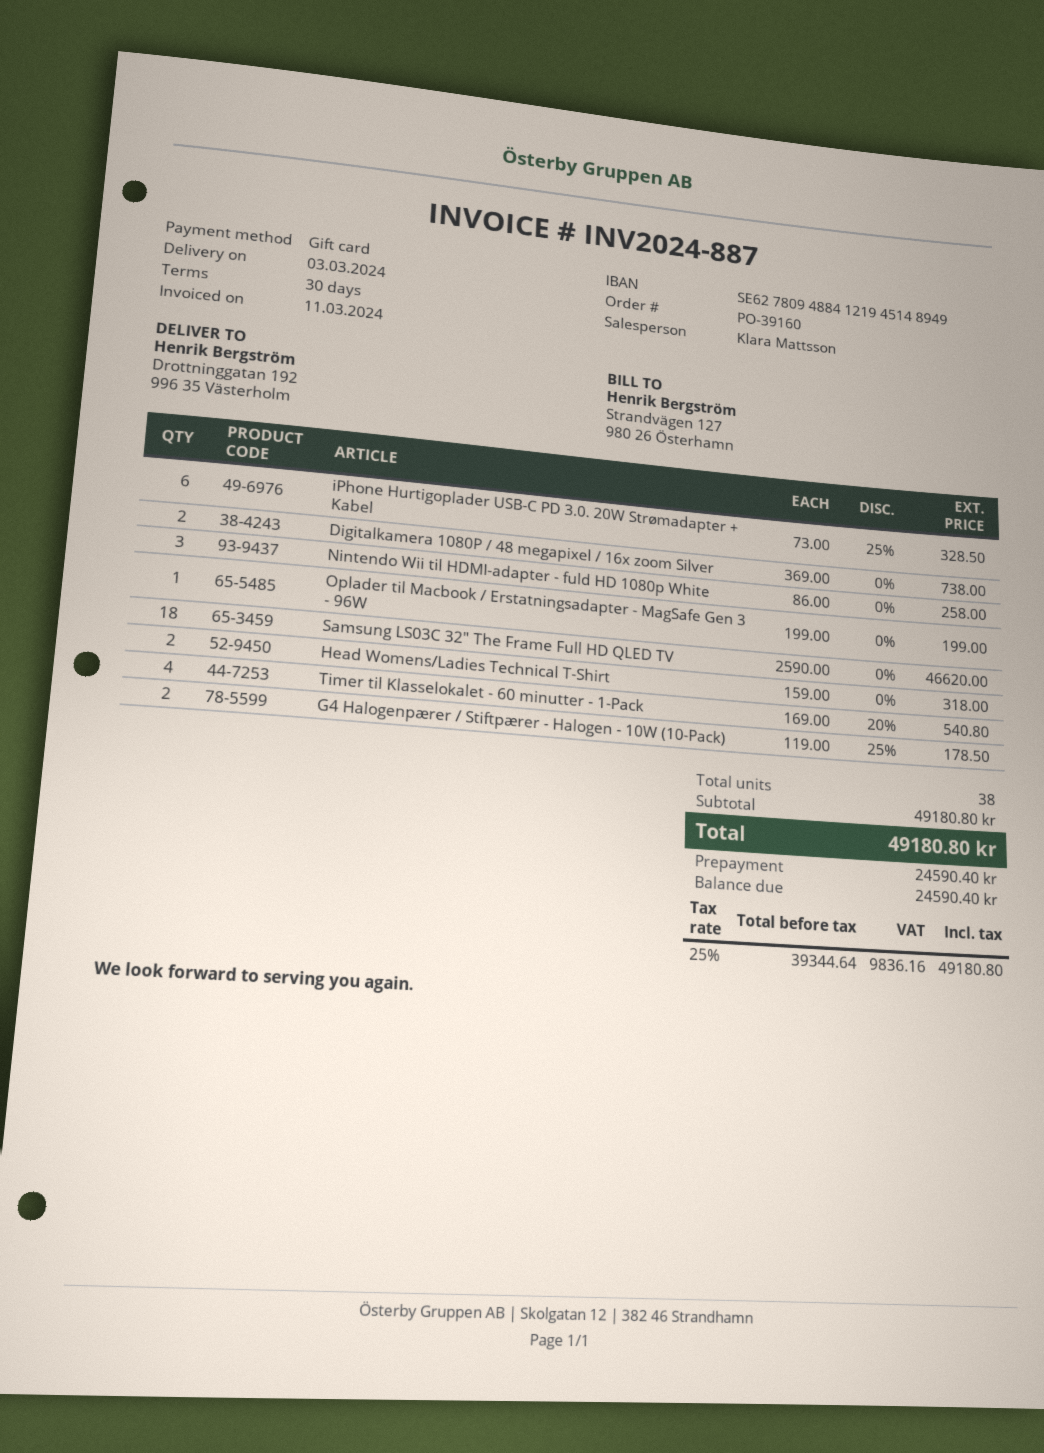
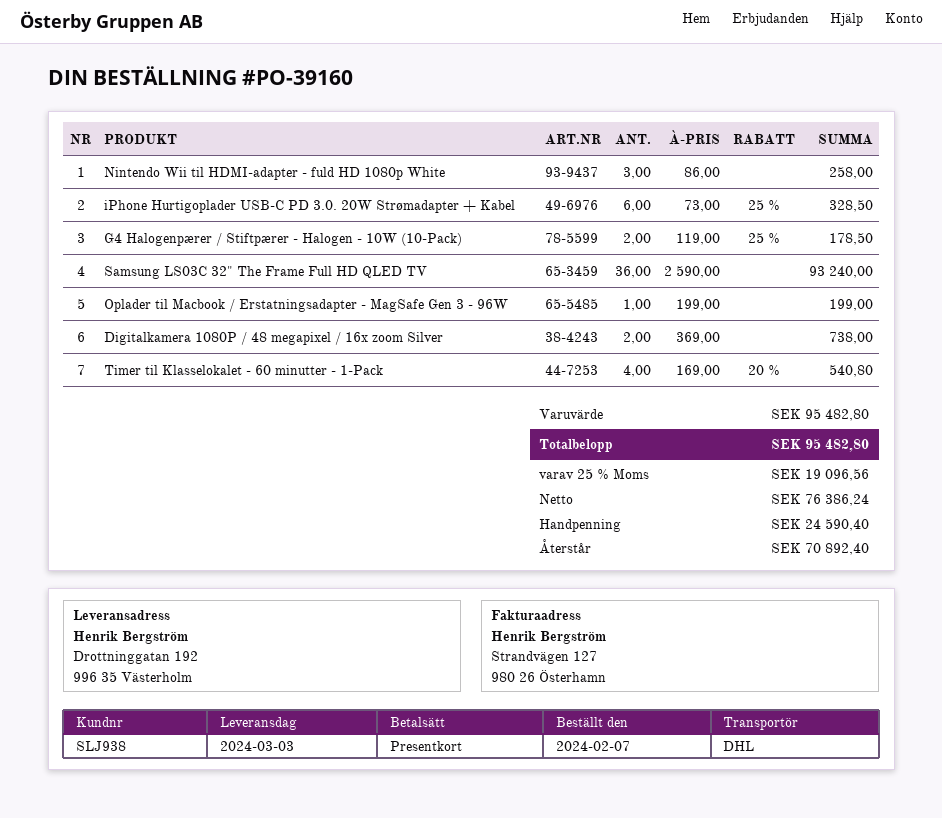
Samsung LS03C 32" The Frame Full HD QLED TV: 18 x 2590.00 = 46620.00 -> 36 x 2590.00 = 93240.00
Head Womens/Ladies Technical T-Shirt: 2 x 159.00 = 318.00 -> none
subtotal: 49180.80 -> 95482.80
net: 39344.64 -> 76386.24
tax: 25% = 9836.16 -> 25% = 19096.56
total: 49180.80 -> 95482.80
balance: 24590.40 -> 70892.40

